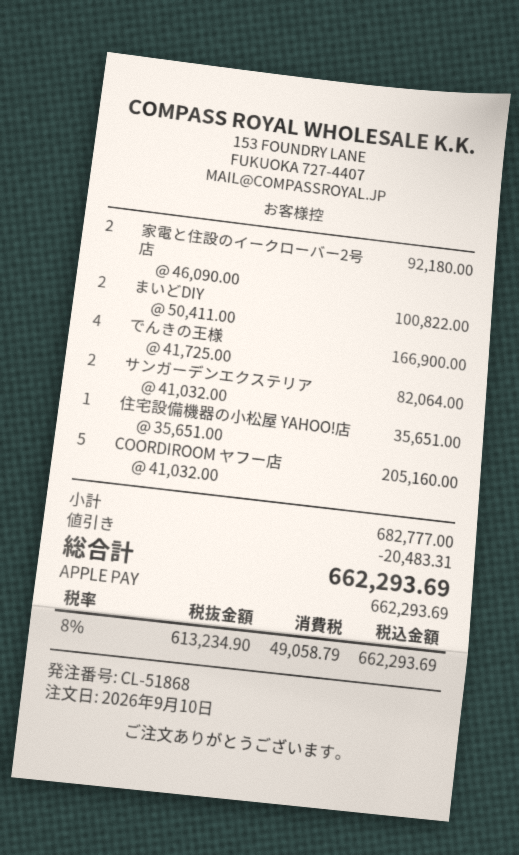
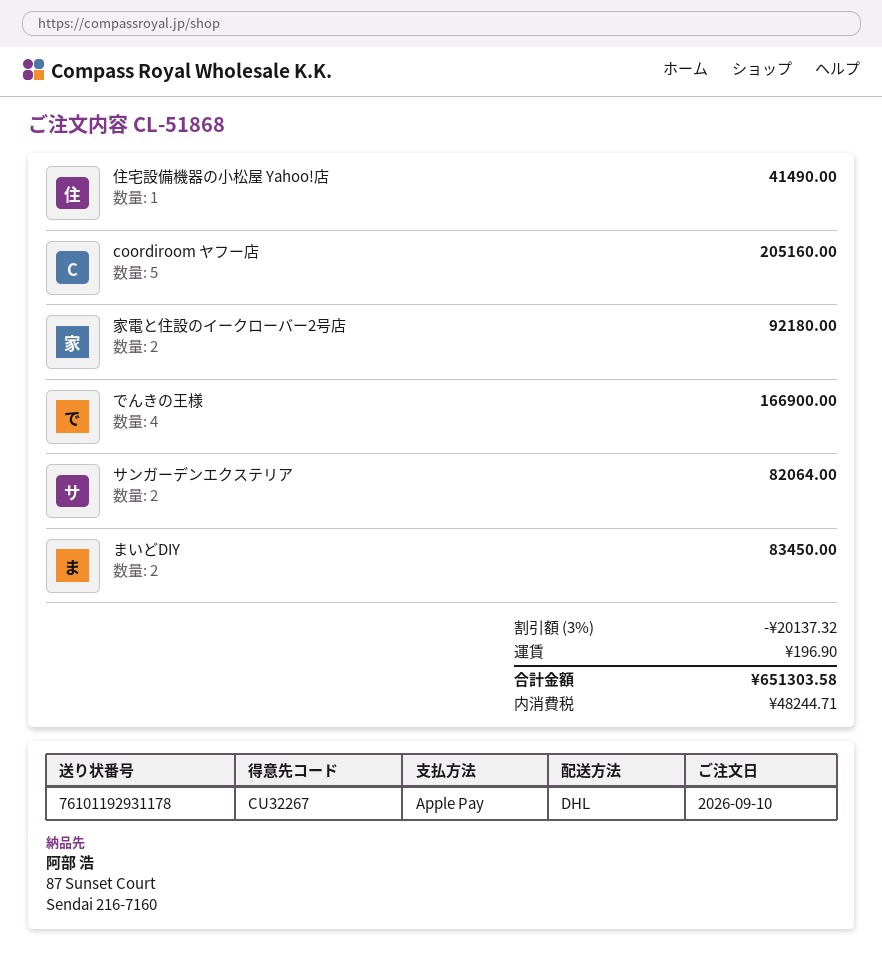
まいどDIY: 2 for 100822.00 -> 2 for 83450.00
住宅設備機器の小松屋 YAHOO!店: 1 for 35651.00 -> 1 for 41490.00
discount: 20483.31 -> 20137.32
shipping: none -> 196.90
tax: 49058.79 -> 48244.71
total: 662293.69 -> 651303.58

